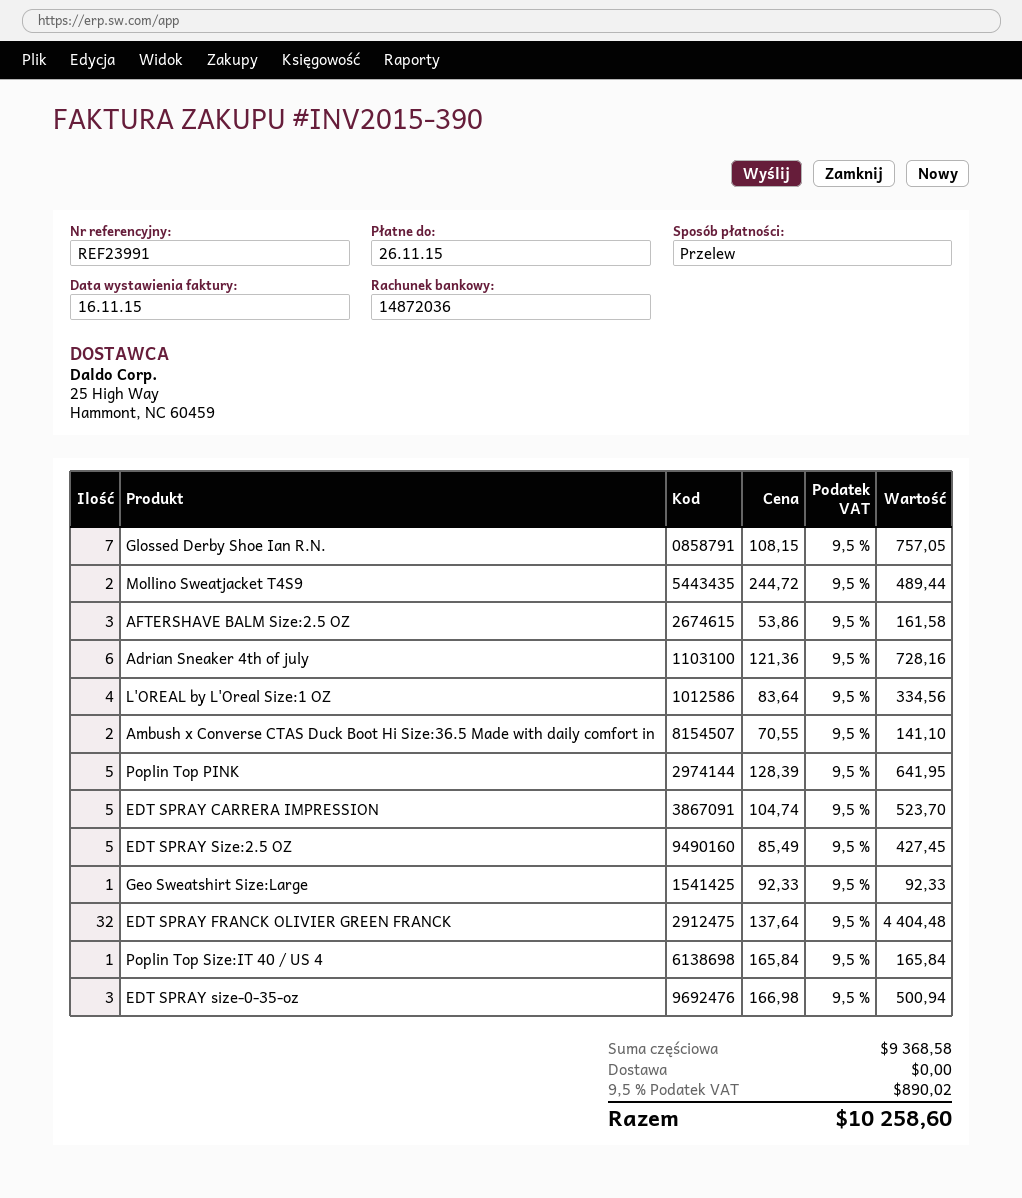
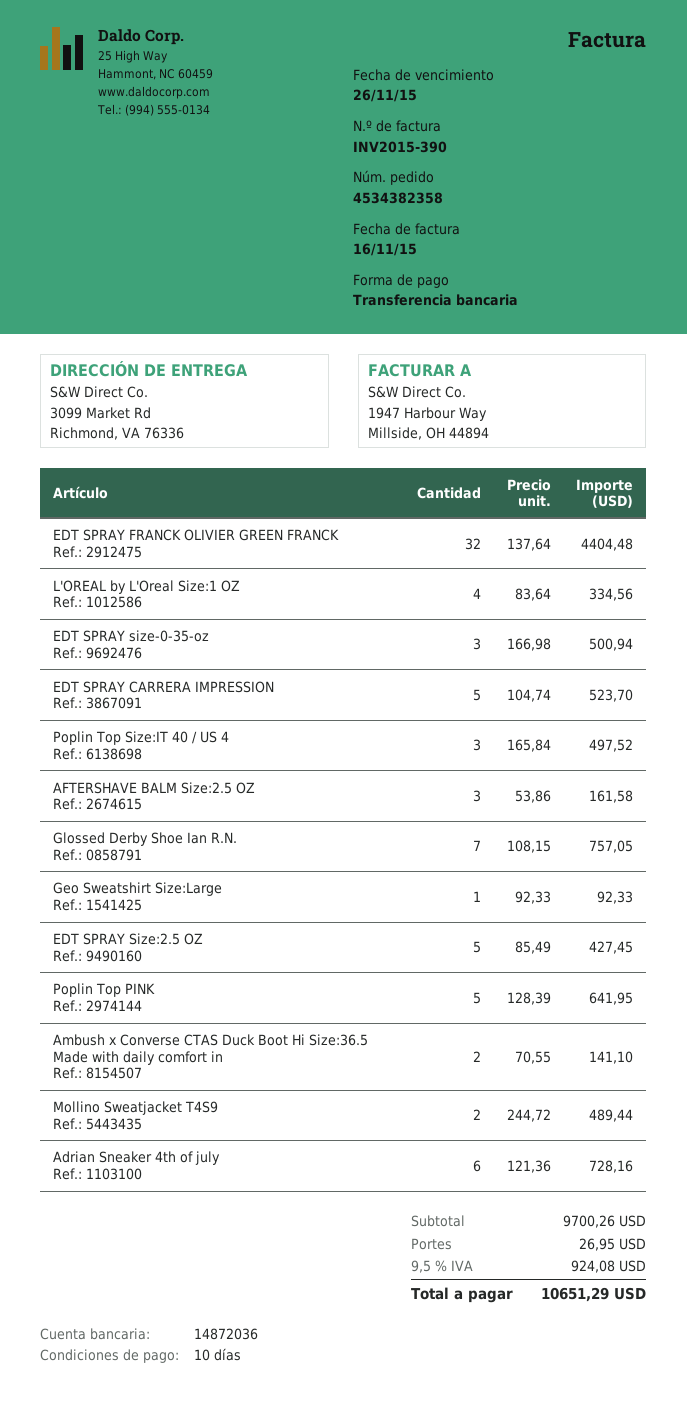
Poplin Top Size:IT 40 / US 4: 1 x 165.84 = 165.84 -> 3 x 165.84 = 497.52
subtotal: 9368.58 -> 9700.26
shipping: 0.00 -> 26.95
tax: 9.5% = 890.02 -> 9.5% = 924.08
total: 10258.60 -> 10651.29

